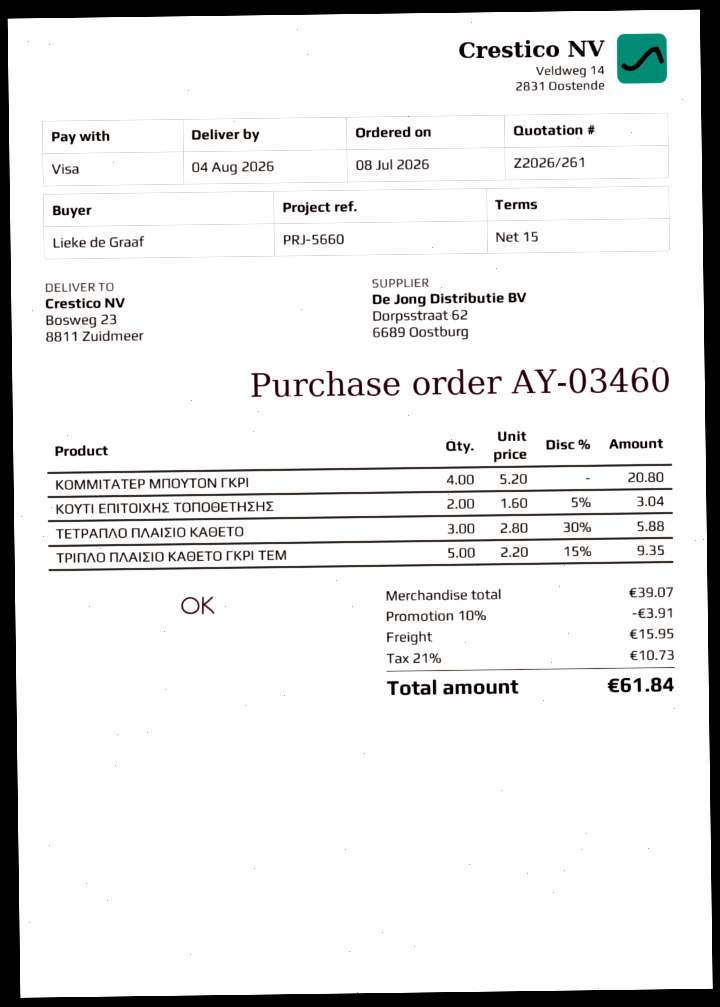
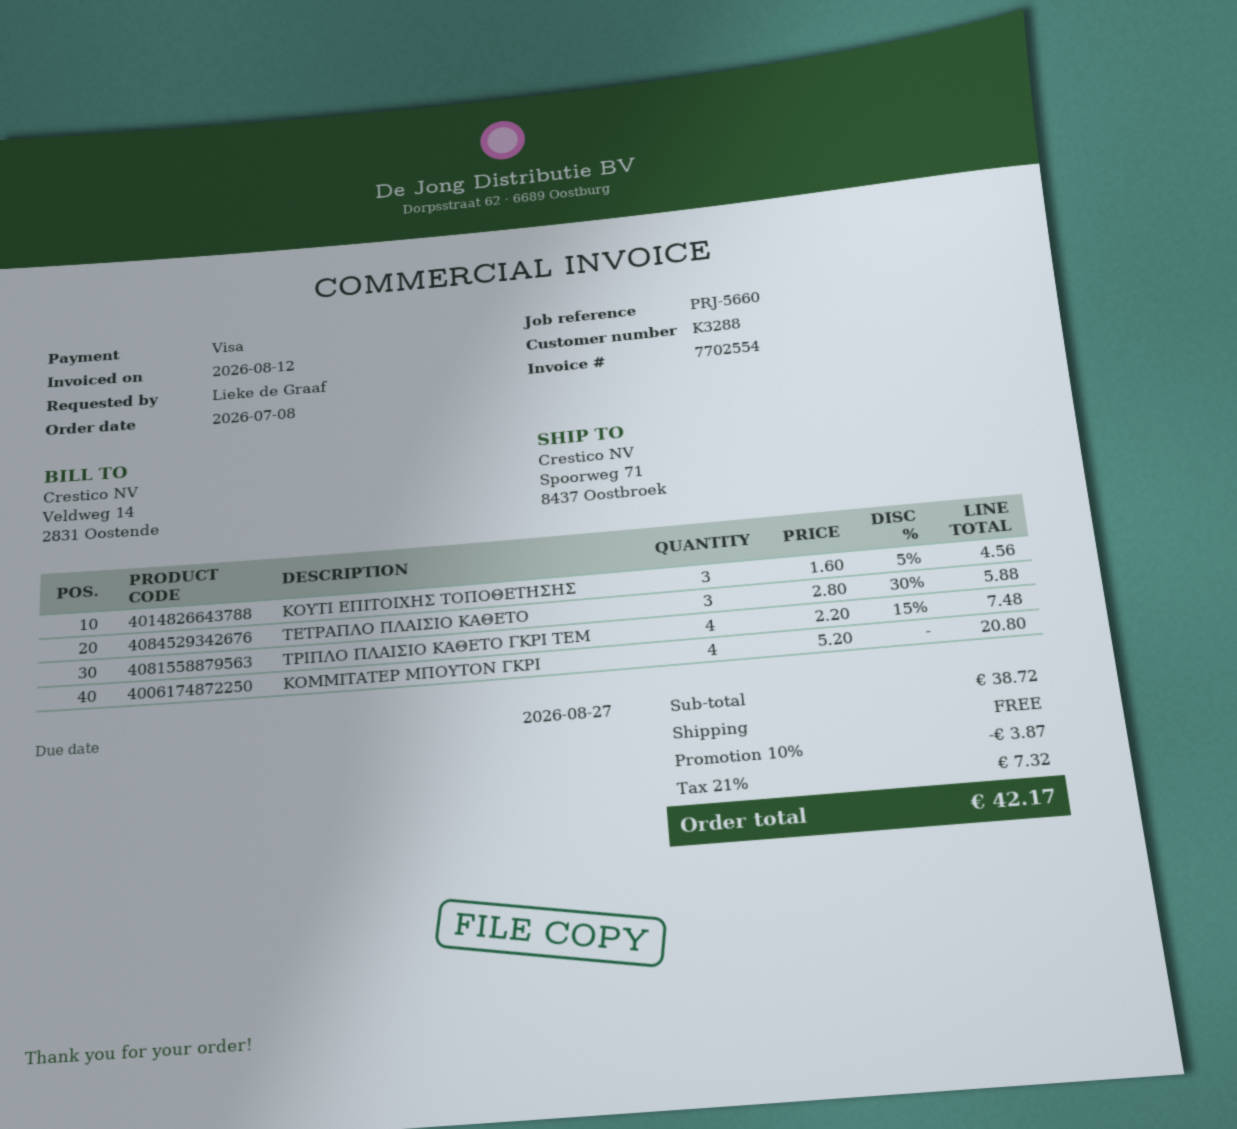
ship to: Bosweg 23, 8811 Zuidmeer -> Spoorweg 71, 8437 Oostbroek
ΚΟΥΤΙ ΕΠΙΤΟΙΧΗΣ ΤΟΠΟΘΕΤΗΣΗΣ: 2 x 1.60 - 5% = 3.04 -> 3 x 1.60 - 5% = 4.56
ΤΡΙΠΛΟ ΠΛΑΙΣΙΟ ΚΑΘΕΤΟ ΓΚΡΙ TEM: 5 x 2.20 - 15% = 9.35 -> 4 x 2.20 - 15% = 7.48
subtotal: 39.07 -> 38.72
discount: 10% = 3.91 -> 10% = 3.87
shipping: 15.95 -> 0.00
tax: 21% = 10.73 -> 21% = 7.32
total: 61.84 -> 42.17

